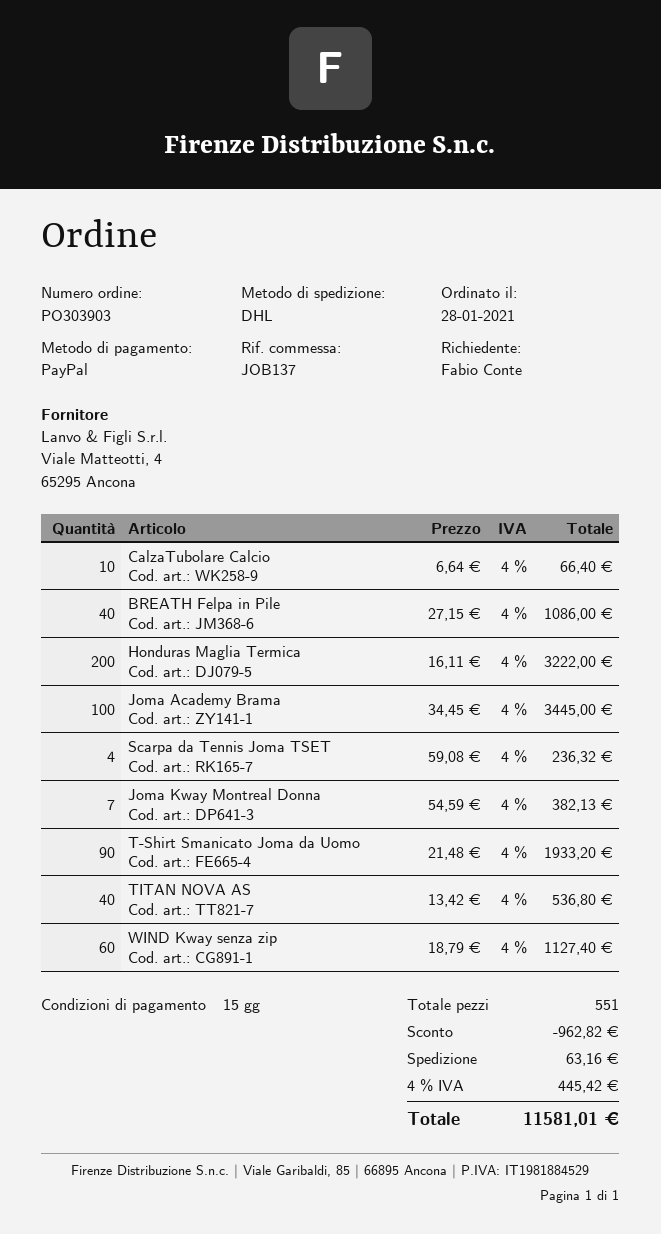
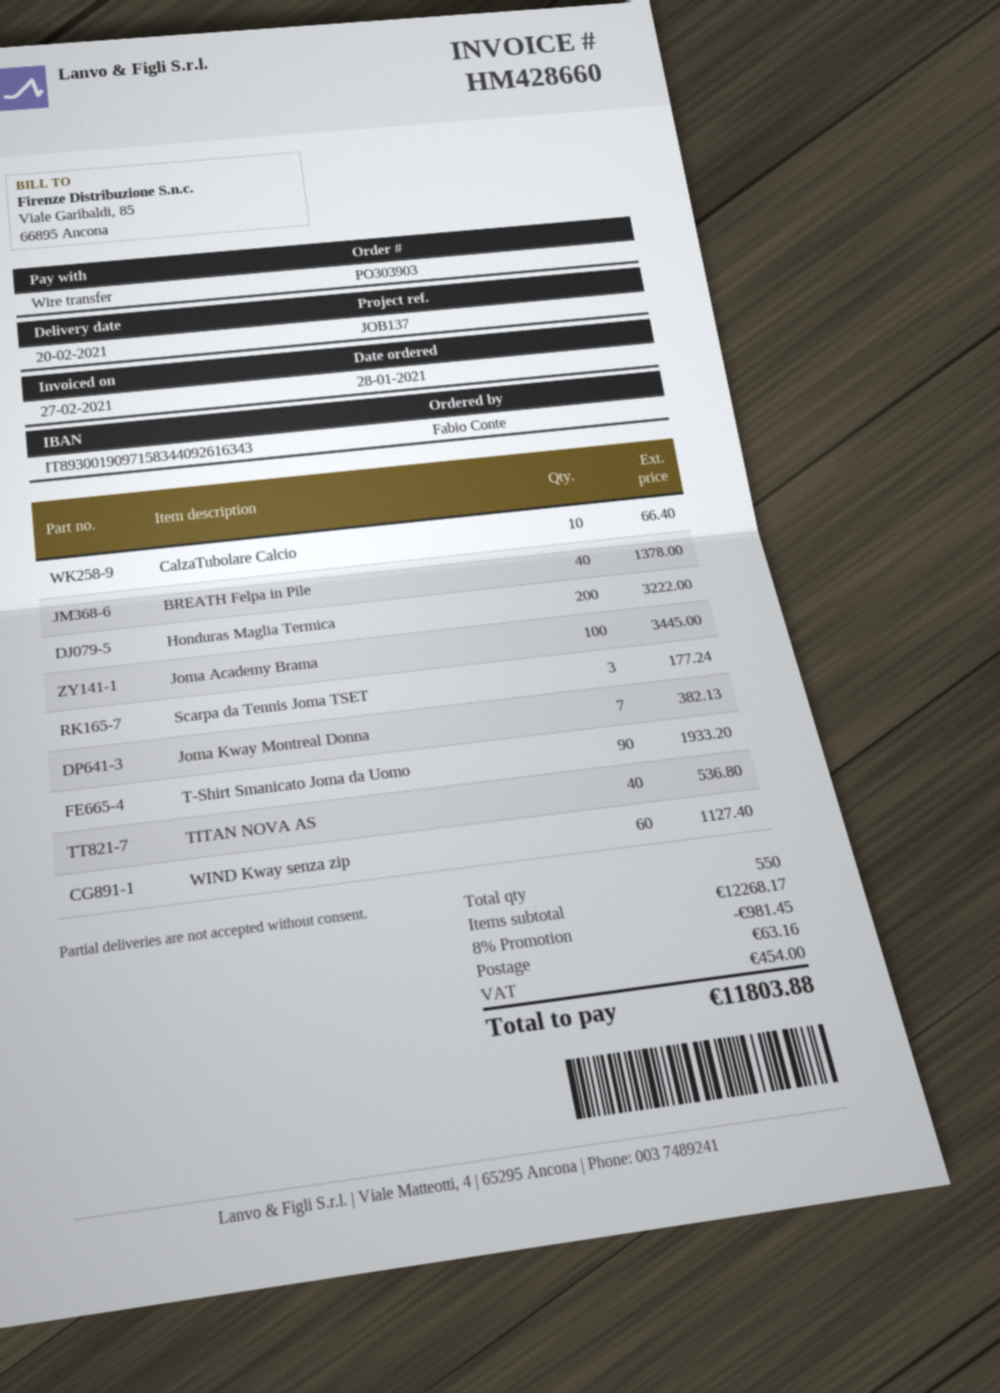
payment method: PayPal -> bank transfer
BREATH Felpa in Pile: 40 for 1086.00 -> 40 for 1378.00
Scarpa da Tennis Joma TSET: 4 for 236.32 -> 3 for 177.24
total quantity: 551 -> 550
discount: 962.82 -> 981.45
tax: 445.42 -> 454.00
total: 11581.01 -> 11803.88

